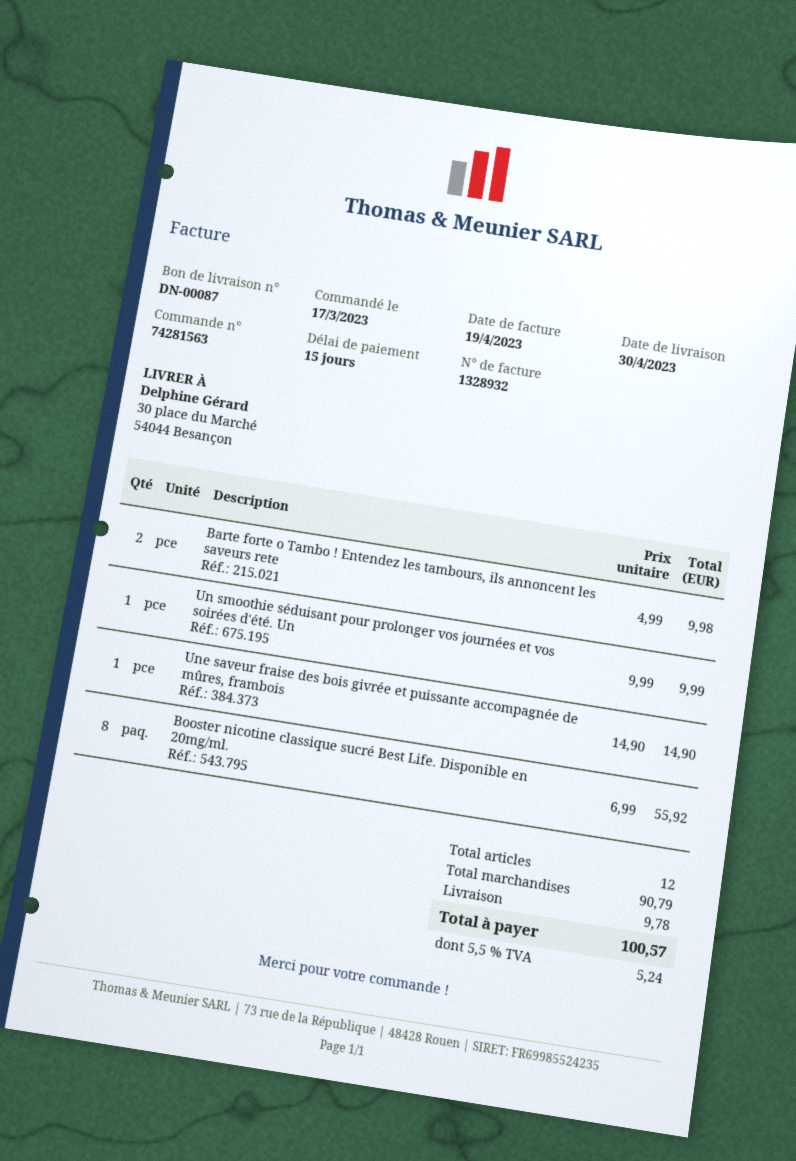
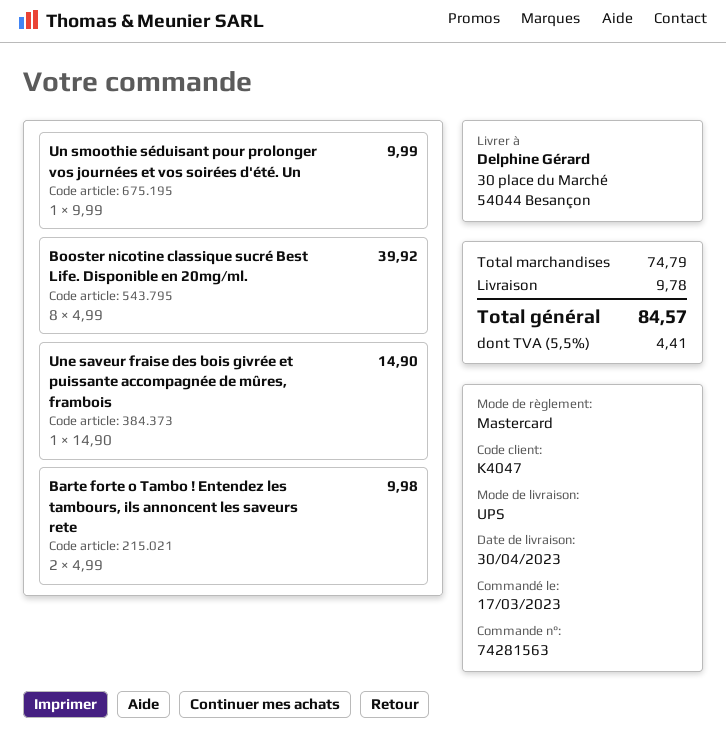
Booster nicotine classique sucré Best Life. Disponible en 20mg/ml.: 8 x 6.99 = 55.92 -> 8 x 4.99 = 39.92
subtotal: 90.79 -> 74.79
tax: 5.5% = 5.24 -> 5.5% = 4.41
total: 100.57 -> 84.57

